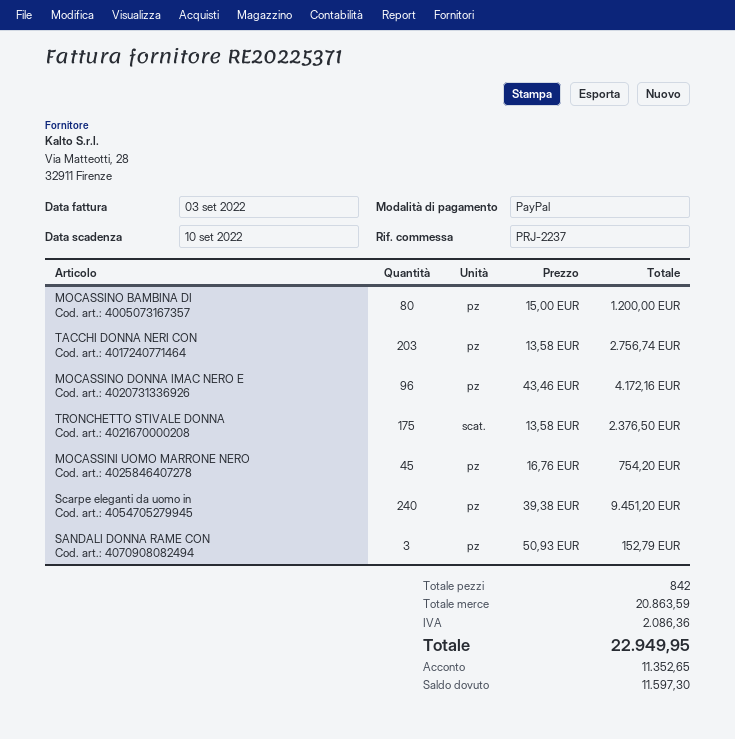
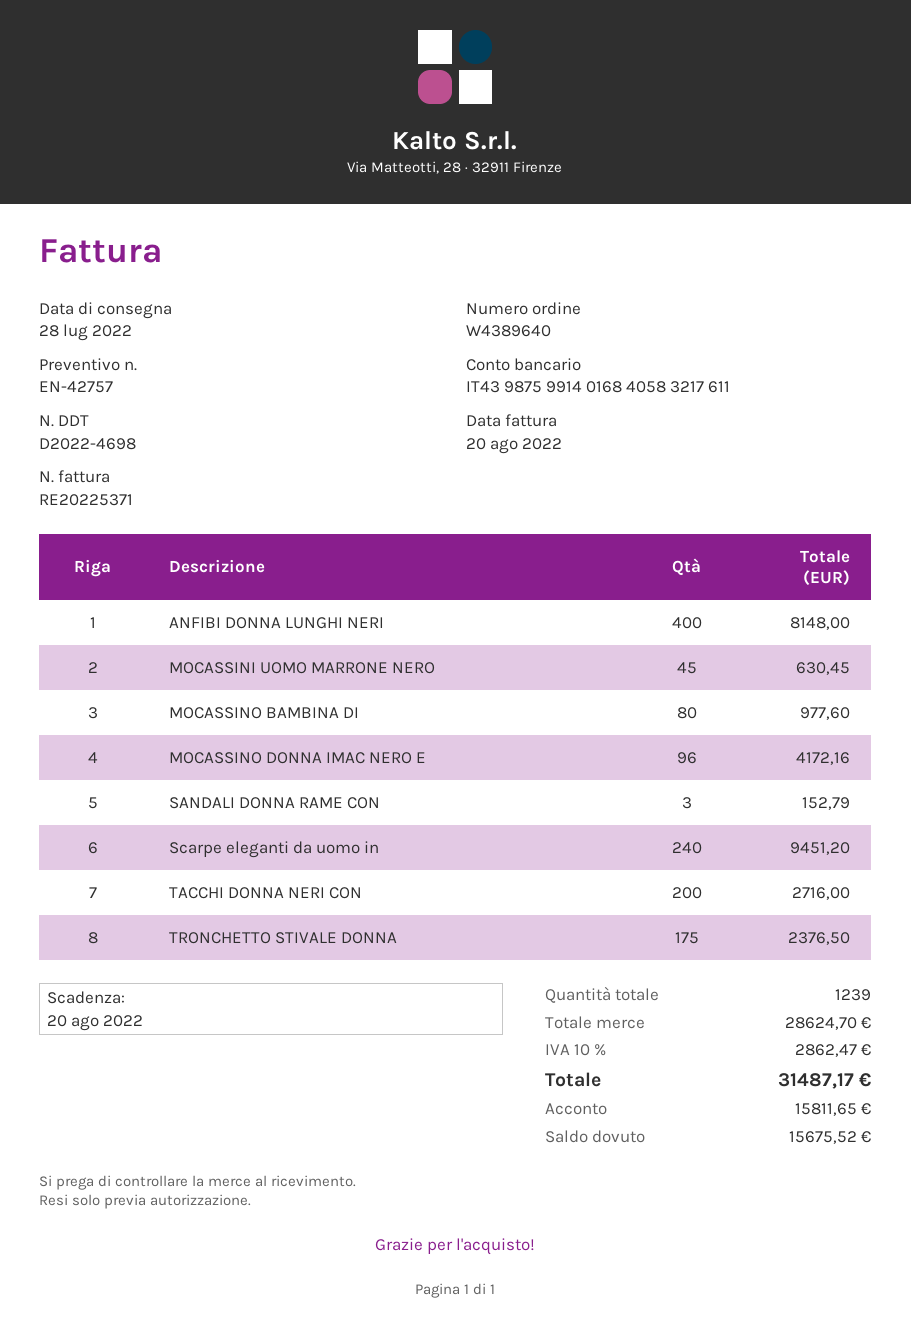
invoice date: 2022-09-03 -> 2022-08-20
due date: 2022-09-10 -> 2022-08-20
MOCASSINO BAMBINA DI: 80 for 1200.00 -> 80 for 977.60
TACCHI DONNA NERI CON: 203 for 2756.74 -> 200 for 2716.00
MOCASSINI UOMO MARRONE NERO: 45 for 754.20 -> 45 for 630.45
ANFIBI DONNA LUNGHI NERI: none -> 400 for 8148.00
total quantity: 842 -> 1239
subtotal: 20863.59 -> 28624.70
tax: 2086.36 -> 2862.47
total: 22949.95 -> 31487.17
deposit: 11352.65 -> 15811.65
balance: 11597.30 -> 15675.52

